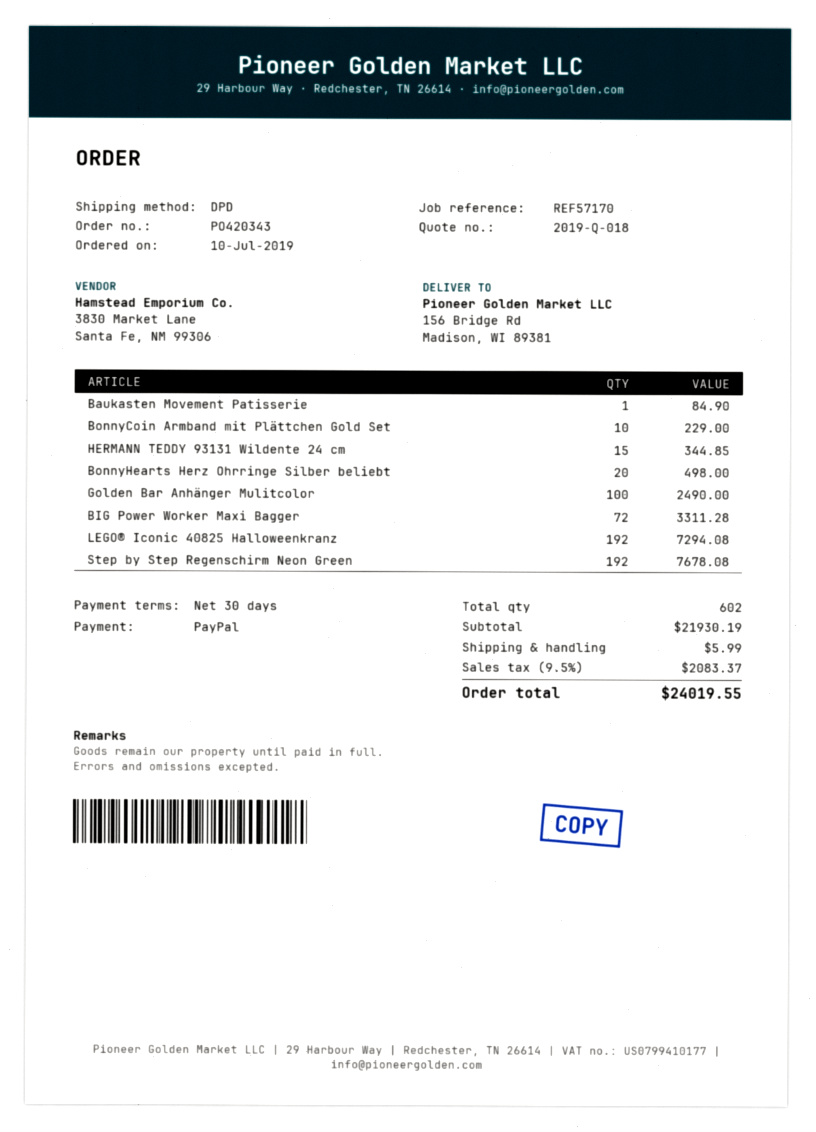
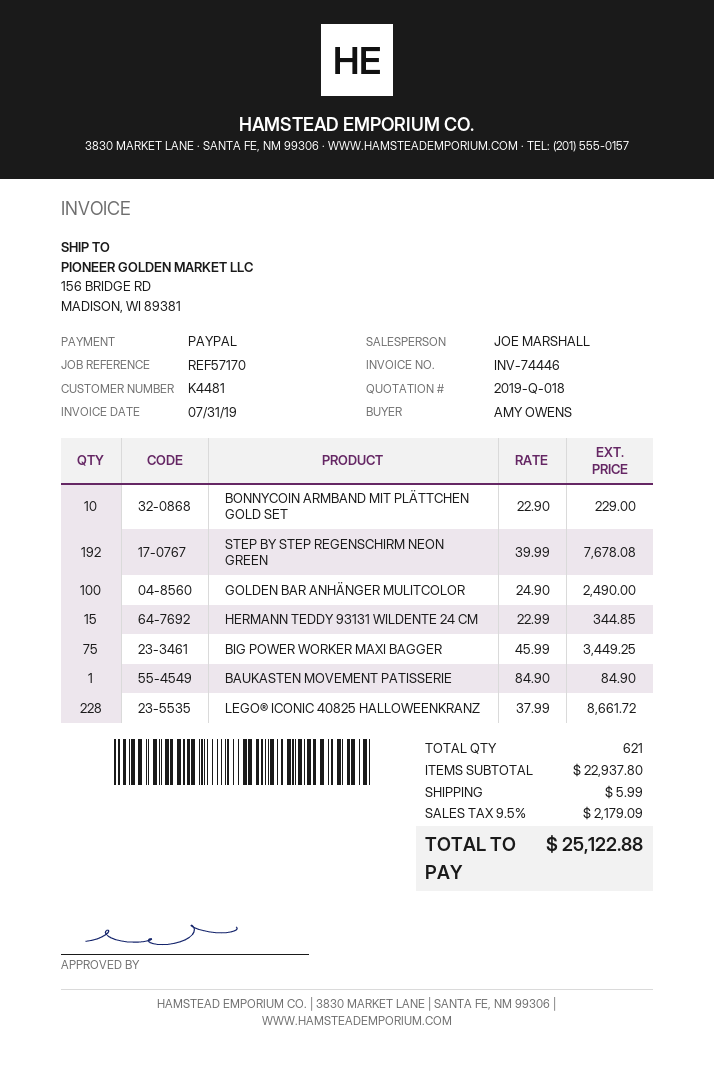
BonnyHearts Herz Ohrringe Silber beliebt: 20 for 498.00 -> none
BIG Power Worker Maxi Bagger: 72 for 3311.28 -> 75 for 3449.25
LEGO® Iconic 40825 Halloweenkranz: 192 for 7294.08 -> 228 for 8661.72
total quantity: 602 -> 621
subtotal: 21930.19 -> 22937.80
tax: 9.5% = 2083.37 -> 9.5% = 2179.09
total: 24019.55 -> 25122.88

